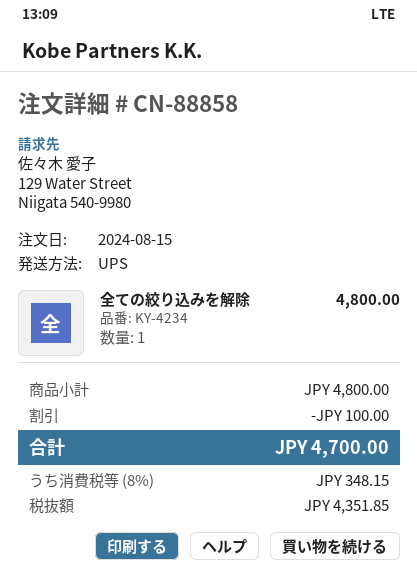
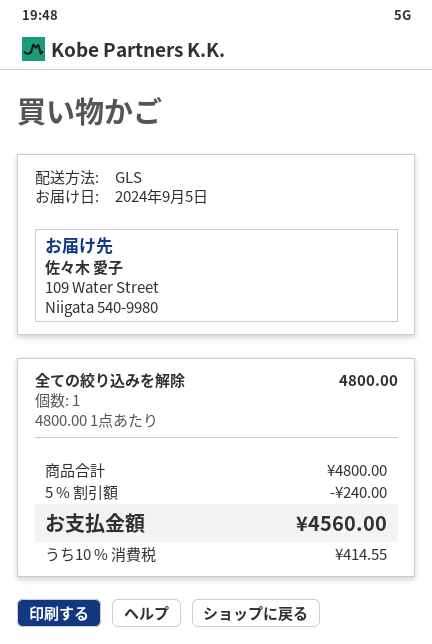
shipping method: UPS -> GLS
discount: 100.00 -> 240.00
tax: 8% = 348.15 -> 10% = 414.55
total: 4700.00 -> 4560.00

